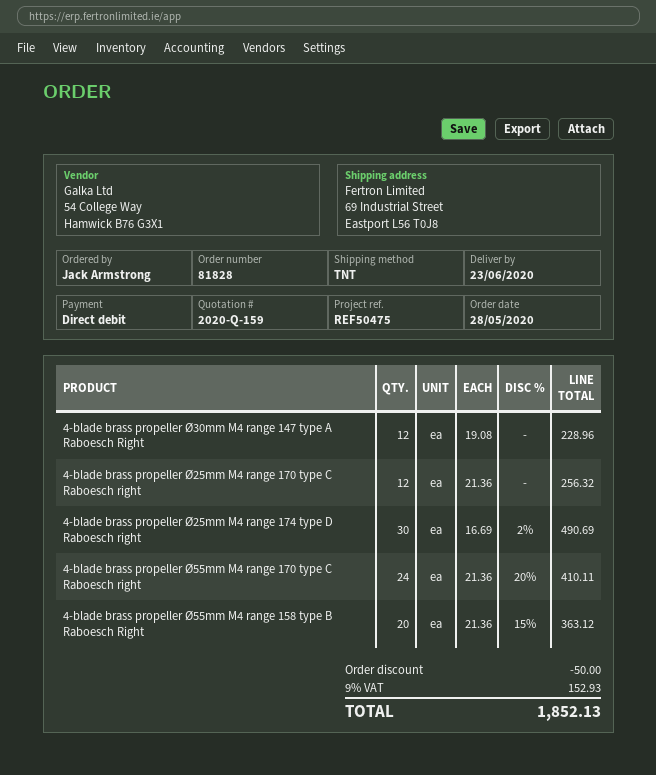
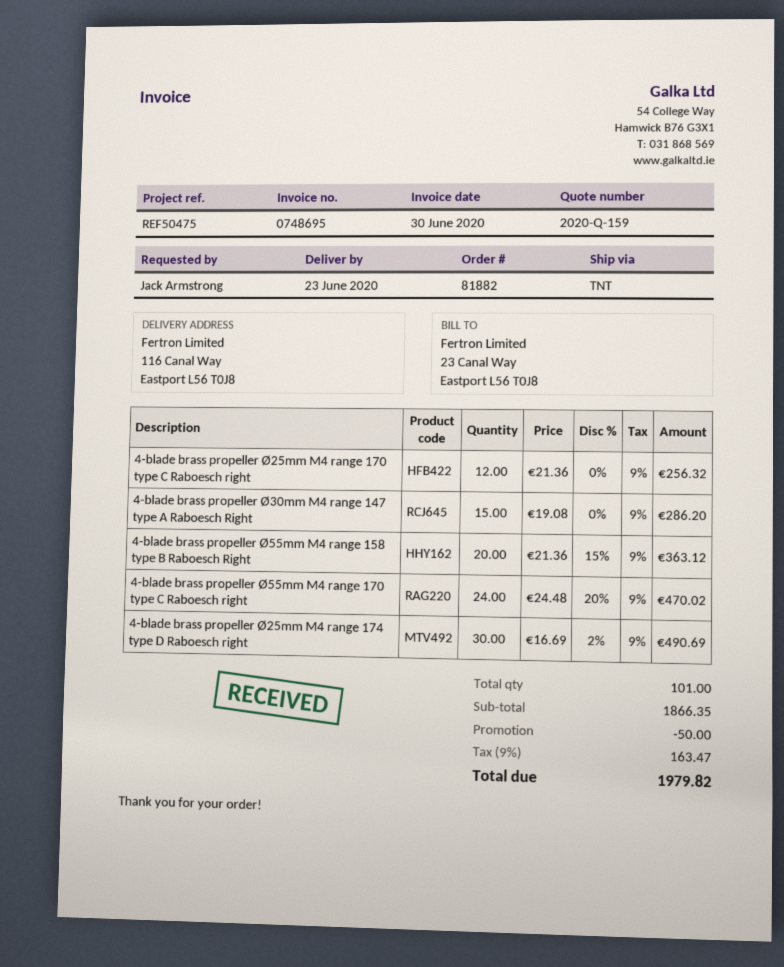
order number: 81828 -> 81882
ship to: 69 Industrial Street, Eastport L56 T0J8 -> 116 Canal Way, Eastport L56 T0J8
4-blade brass propeller Ø30mm M4 range 147 type A Raboesch Right: 12 x 19.08 = 228.96 -> 15 x 19.08 = 286.20
4-blade brass propeller Ø55mm M4 range 170 type C Raboesch right: 24 x 21.36 - 20% = 410.11 -> 24 x 24.48 - 20% = 470.02
tax: 9% = 152.93 -> 9% = 163.47
total: 1852.13 -> 1979.82

